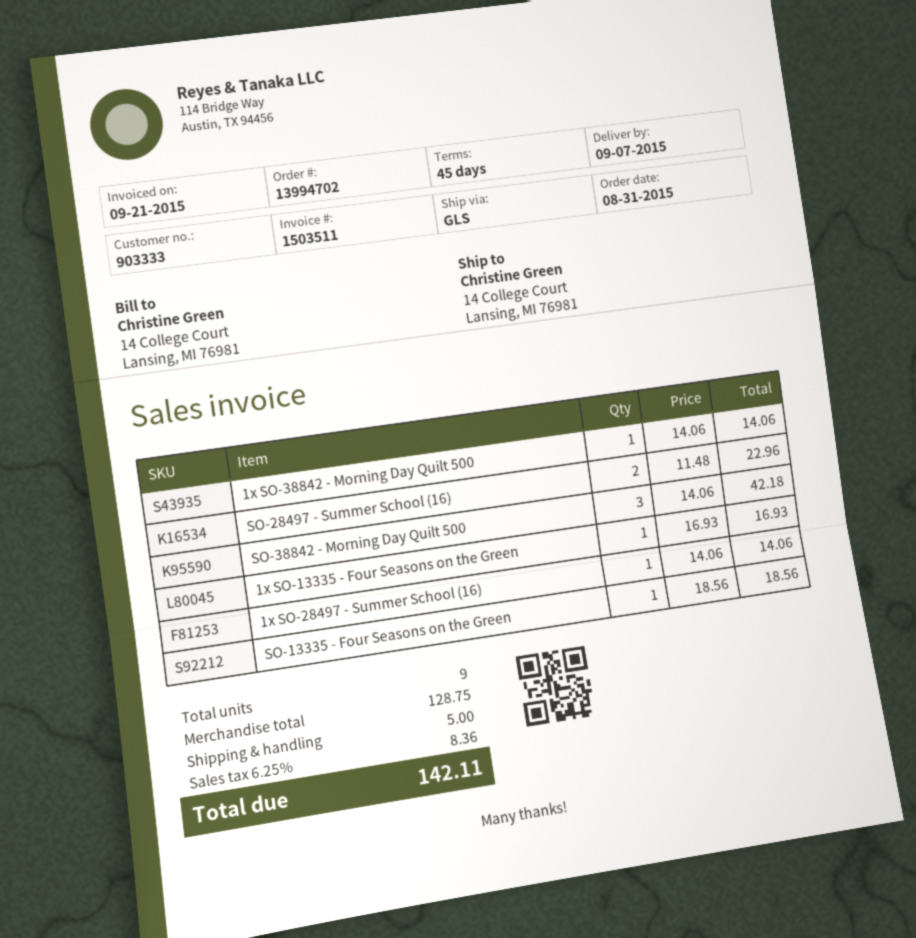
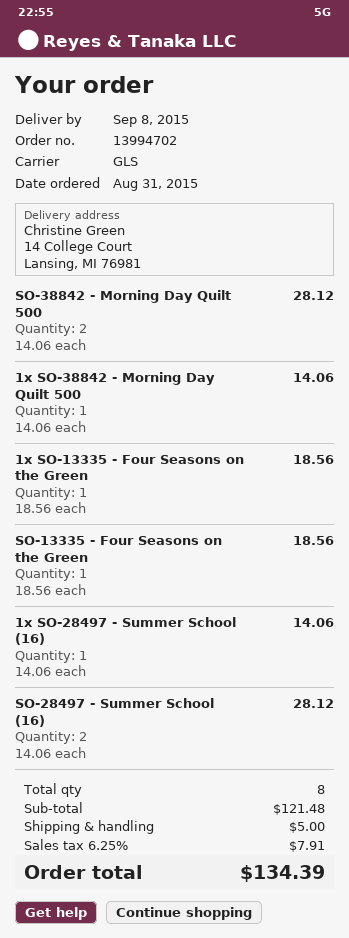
delivery date: 2015-09-07 -> 2015-09-08
SO-28497 - Summer School (16): 2 x 11.48 = 22.96 -> 2 x 14.06 = 28.12
SO-38842 - Morning Day Quilt 500: 3 x 14.06 = 42.18 -> 2 x 14.06 = 28.12
1x SO-13335 - Four Seasons on the Green: 1 x 16.93 = 16.93 -> 1 x 18.56 = 18.56
total quantity: 9 -> 8
subtotal: 128.75 -> 121.48
tax: 6.25% = 8.36 -> 6.25% = 7.91
total: 142.11 -> 134.39

